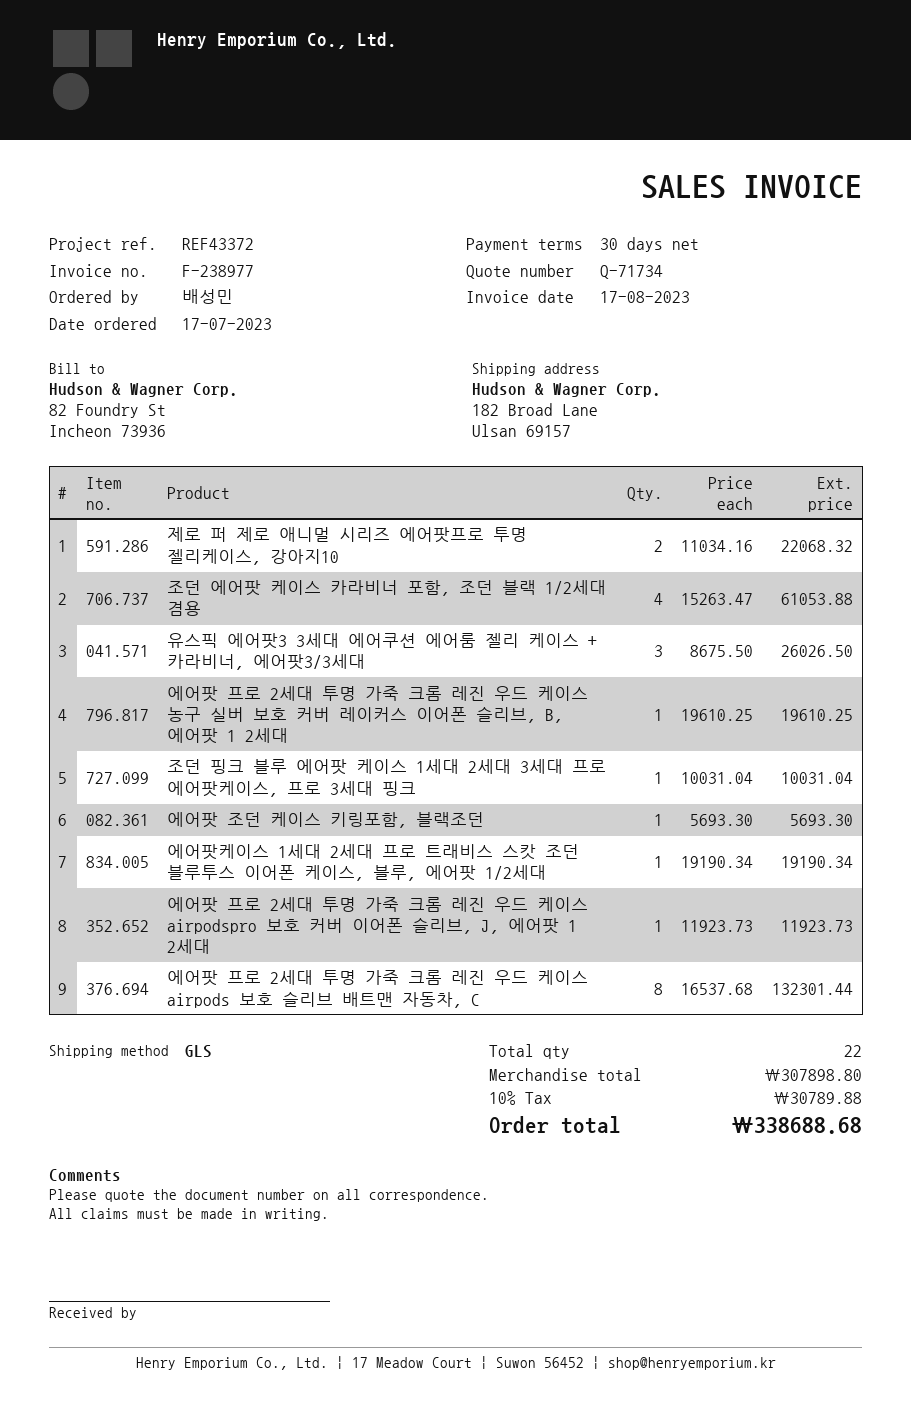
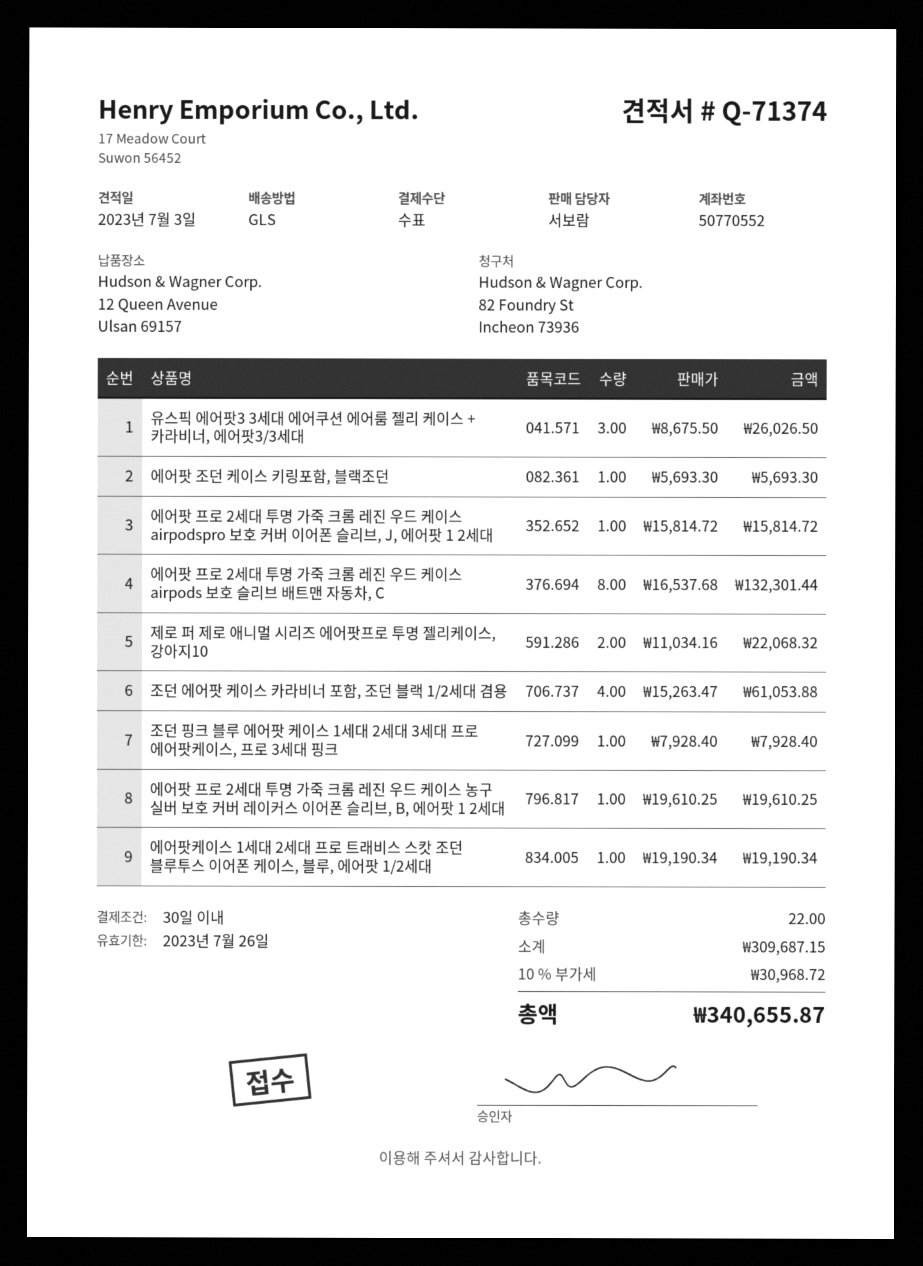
quote number: Q-71734 -> Q-71374
ship to: 182 Broad Lane, Ulsan 69157 -> 12 Queen Avenue, Ulsan 69157
조던 핑크 블루 에어팟 케이스 1세대 2세대 3세대 프로 에어팟케이스, 프로 3세대 핑크: 1 x 10031.04 = 10031.04 -> 1 x 7928.40 = 7928.40
에어팟 프로 2세대 투명 가죽 크롬 레진 우드 케이스 airpodspro 보호 커버 이어폰 슬리브, J, 에어팟 1 2세대: 1 x 11923.73 = 11923.73 -> 1 x 15814.72 = 15814.72
subtotal: 307898.80 -> 309687.15
tax: 10% = 30789.88 -> 10% = 30968.72
total: 338688.68 -> 340655.87

